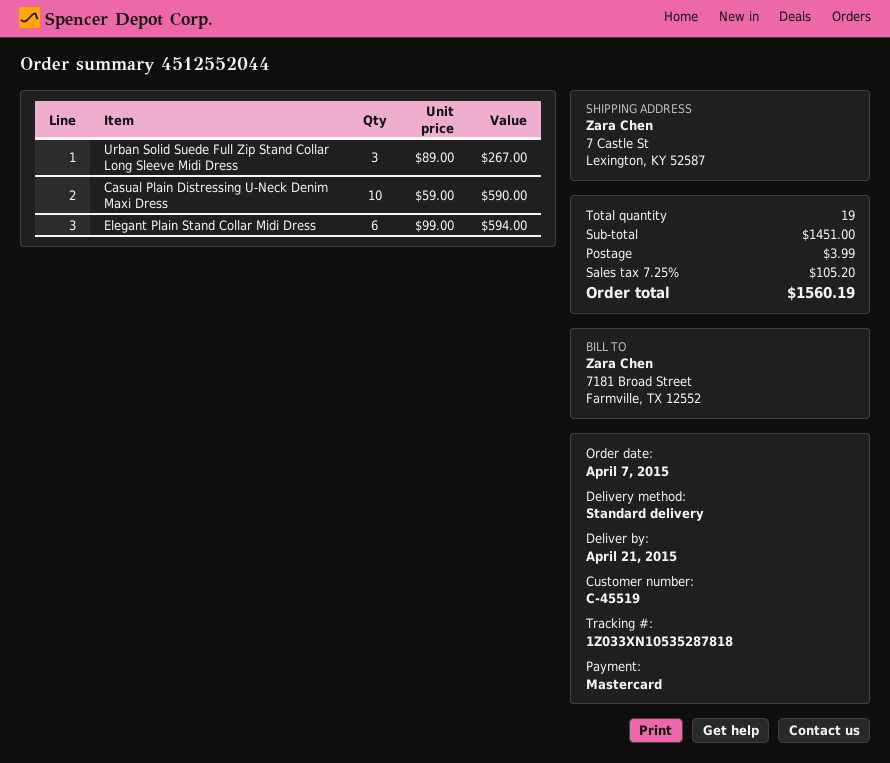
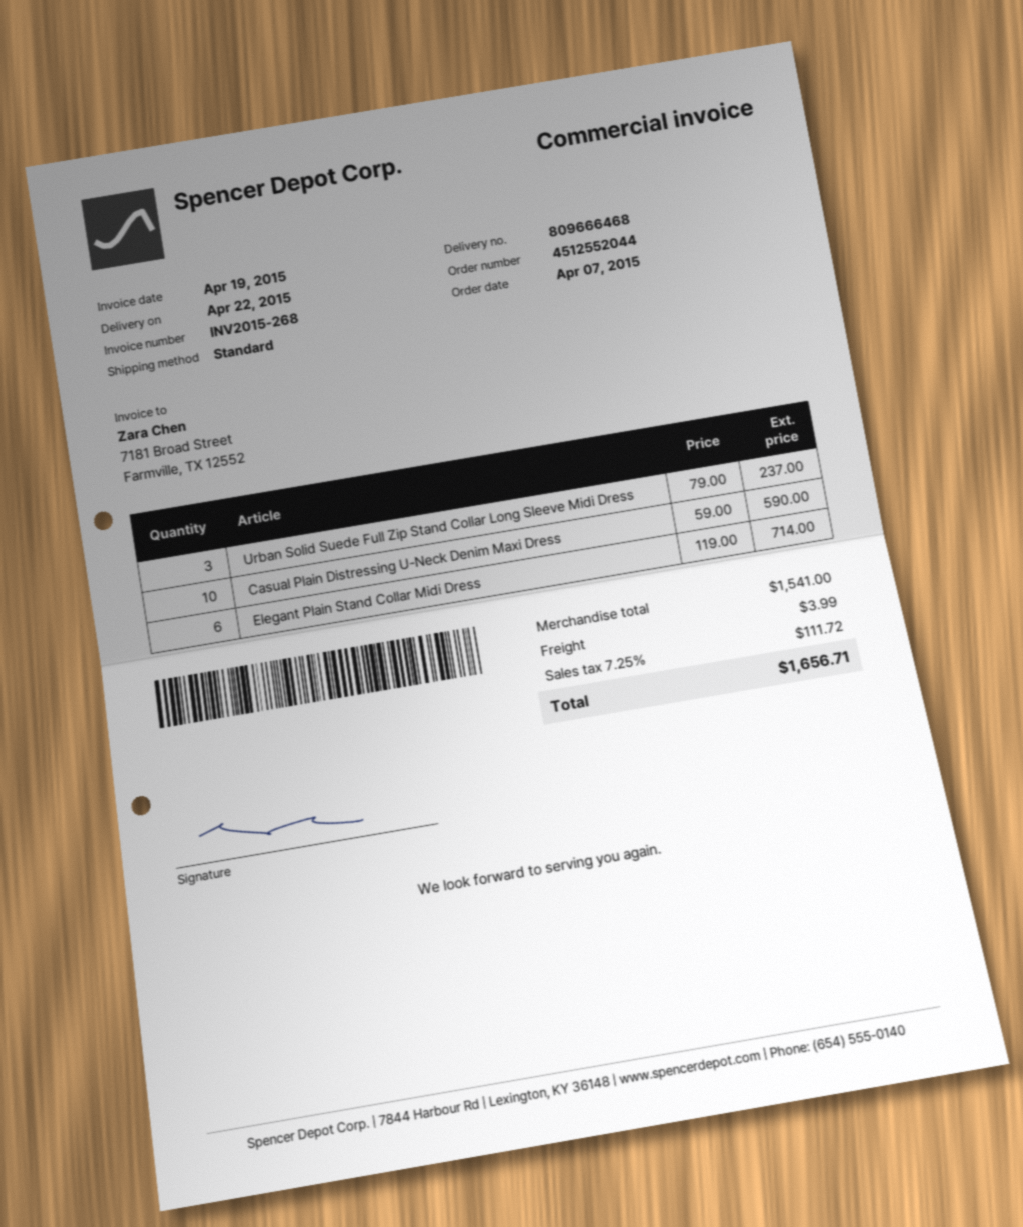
delivery date: 2015-04-21 -> 2015-04-22
Urban Solid Suede Full Zip Stand Collar Long Sleeve Midi Dress: 3 x 89.00 = 267.00 -> 3 x 79.00 = 237.00
Elegant Plain Stand Collar Midi Dress: 6 x 99.00 = 594.00 -> 6 x 119.00 = 714.00
subtotal: 1451.00 -> 1541.00
tax: 7.25% = 105.20 -> 7.25% = 111.72
total: 1560.19 -> 1656.71

